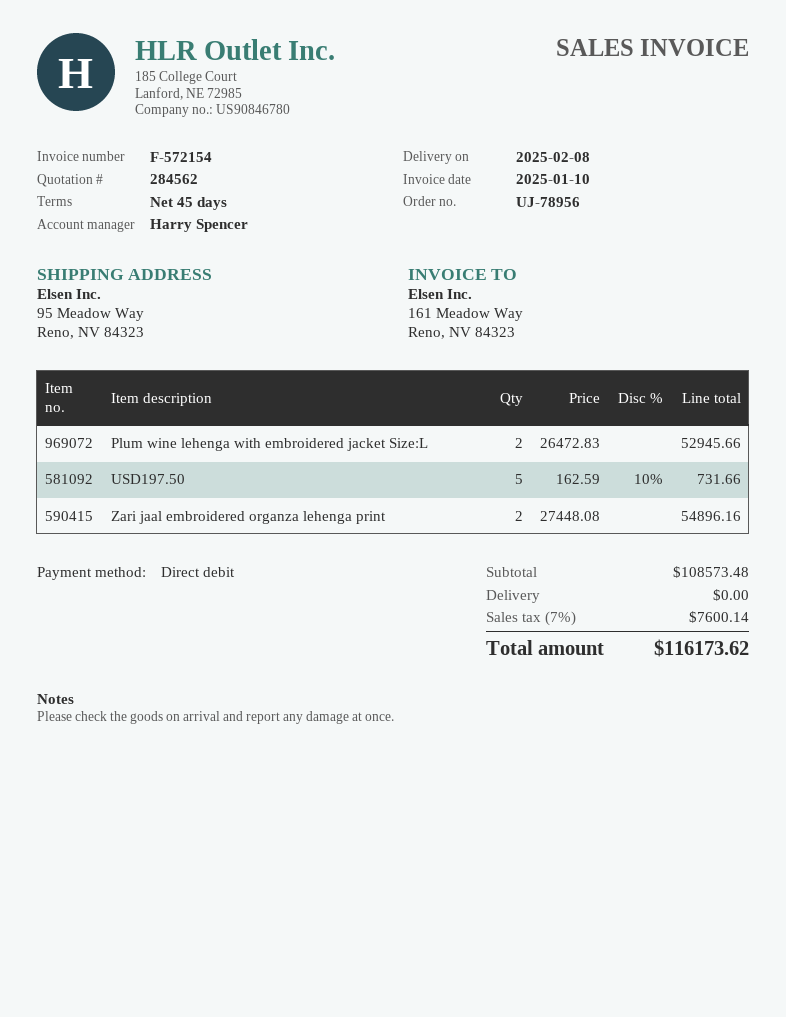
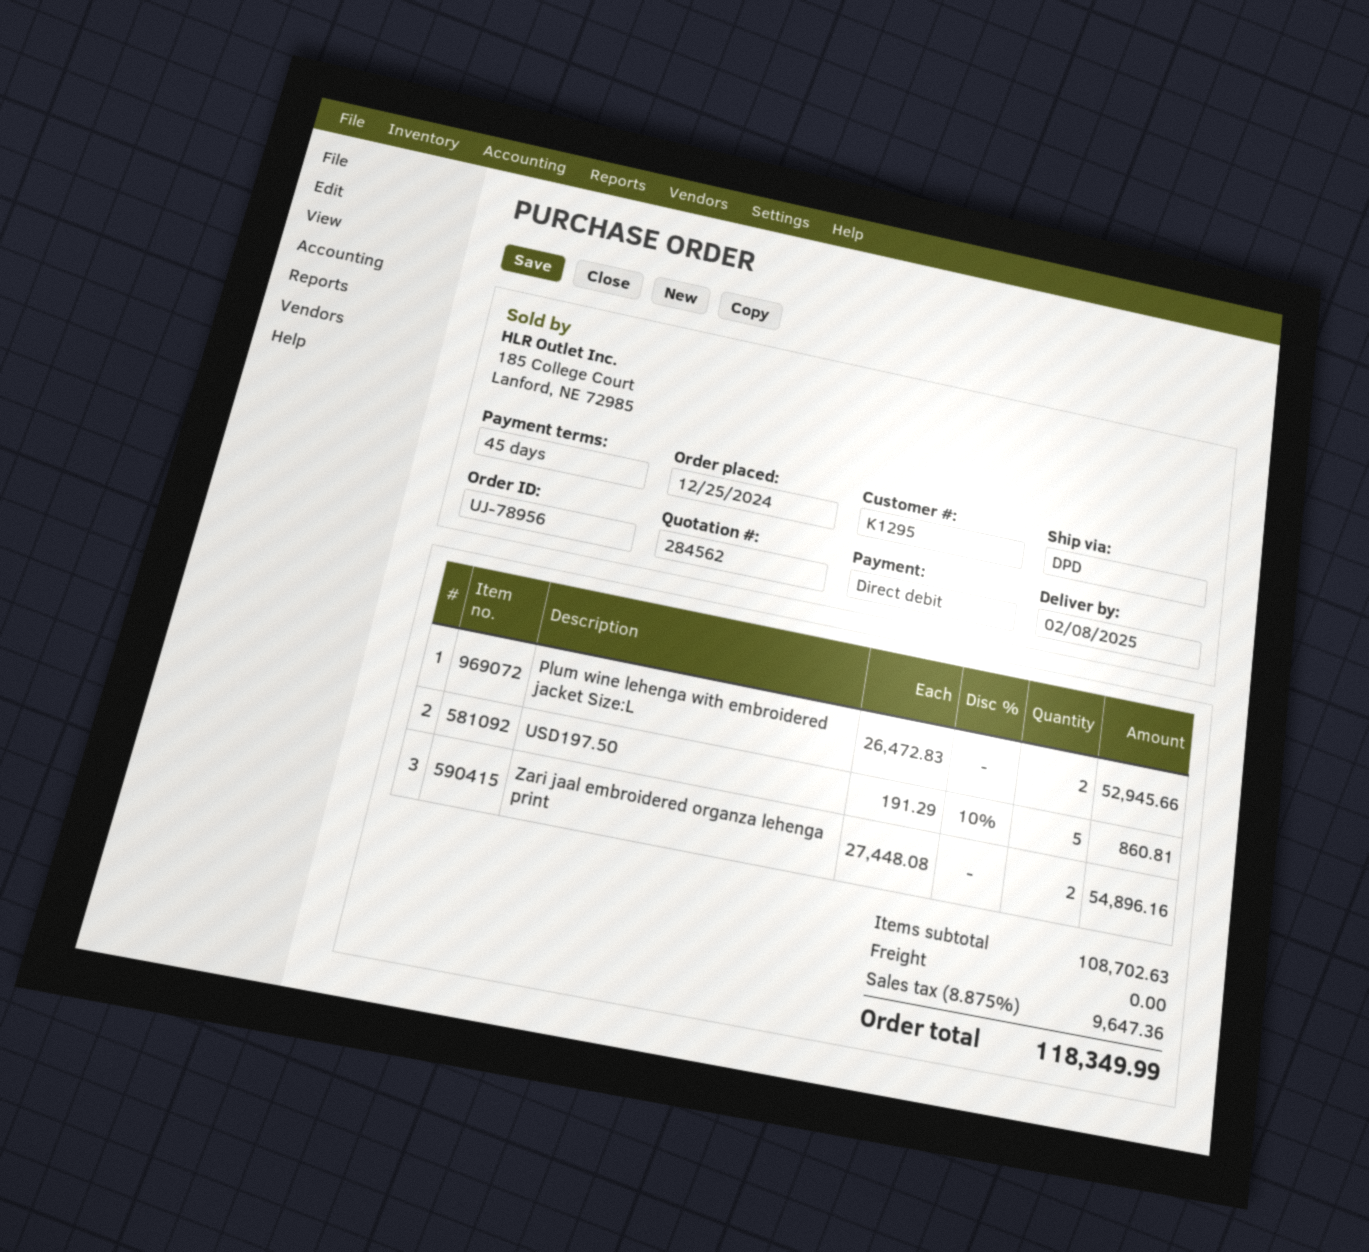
USD197.50: 5 x 162.59 - 10% = 731.66 -> 5 x 191.29 - 10% = 860.81
subtotal: 108573.48 -> 108702.63
tax: 7% = 7600.14 -> 8.875% = 9647.36
total: 116173.62 -> 118349.99

